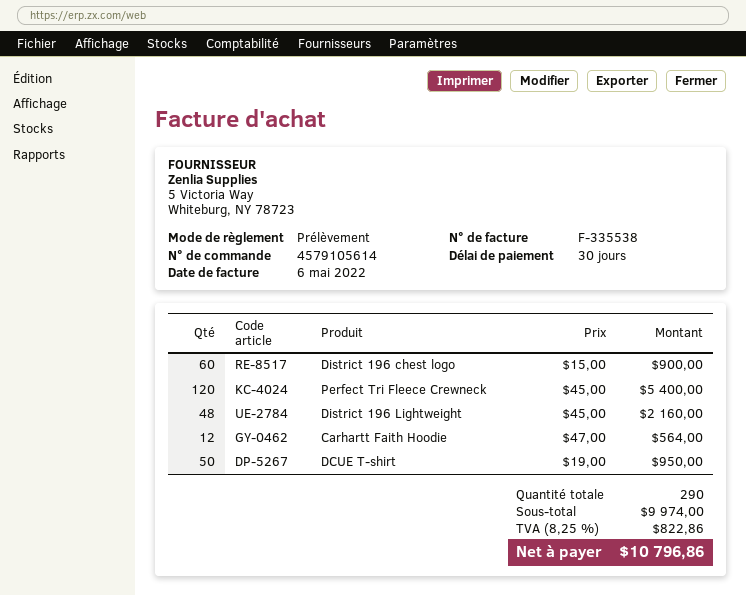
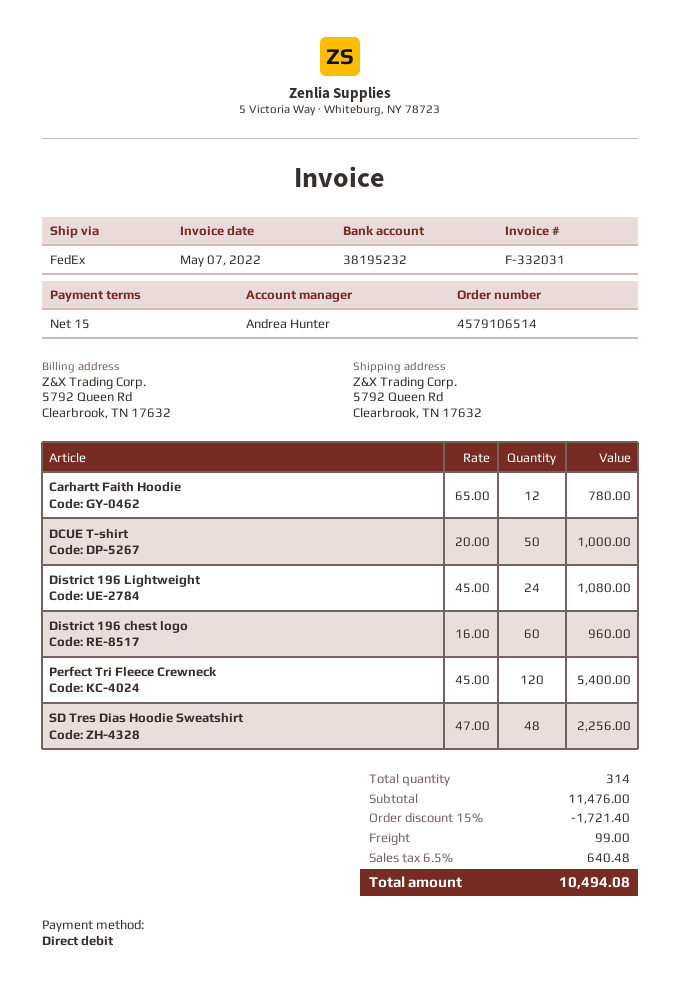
order number: 4579105614 -> 4579106514
invoice number: F-335538 -> F-332031
invoice date: 2022-05-06 -> 2022-05-07
payment terms: 30 days -> 15 days
District 196 chest logo: 60 x 15.00 = 900.00 -> 60 x 16.00 = 960.00
District 196 Lightweight: 48 x 45.00 = 2160.00 -> 24 x 45.00 = 1080.00
Carhartt Faith Hoodie: 12 x 47.00 = 564.00 -> 12 x 65.00 = 780.00
DCUE T-shirt: 50 x 19.00 = 950.00 -> 50 x 20.00 = 1000.00
SD Tres Dias Hoodie Sweatshirt: none -> 48 x 47.00 = 2256.00
total quantity: 290 -> 314
subtotal: 9974.00 -> 11476.00
discount: none -> 15% = 1721.40
shipping: none -> 99.00
tax: 8.25% = 822.86 -> 6.5% = 640.48
total: 10796.86 -> 10494.08

